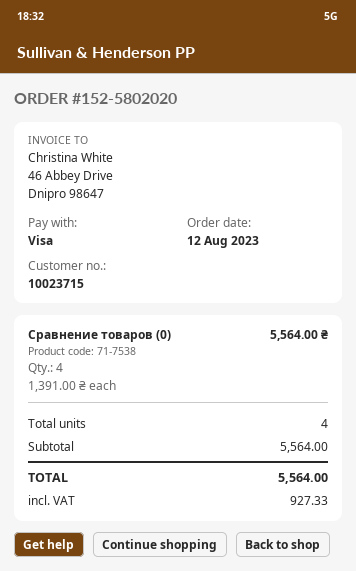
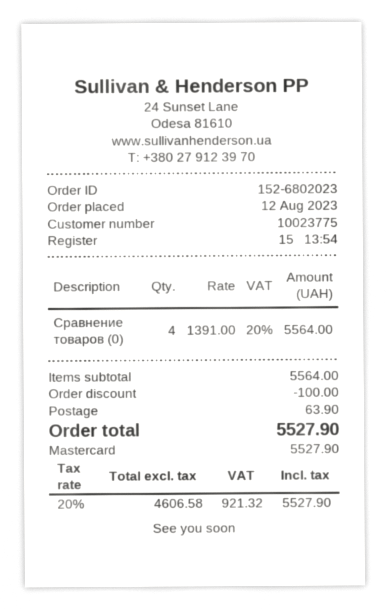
order number: 152-5802020 -> 152-6802023
customer number: 10023715 -> 10023775
payment method: Visa -> Mastercard
discount: none -> 100.00
shipping: none -> 63.90
tax: 927.33 -> 921.32
total: 5564.00 -> 5527.90

